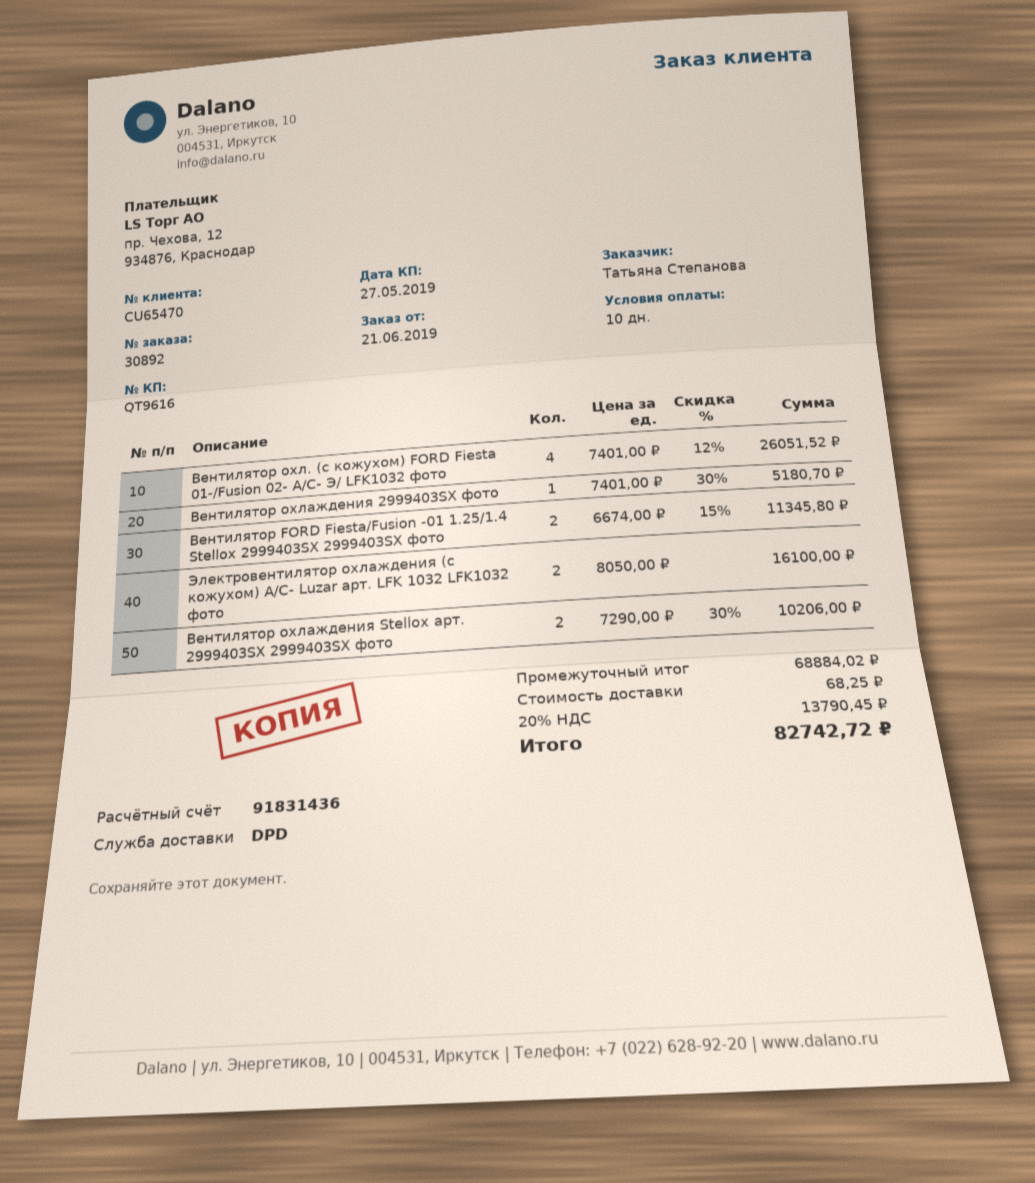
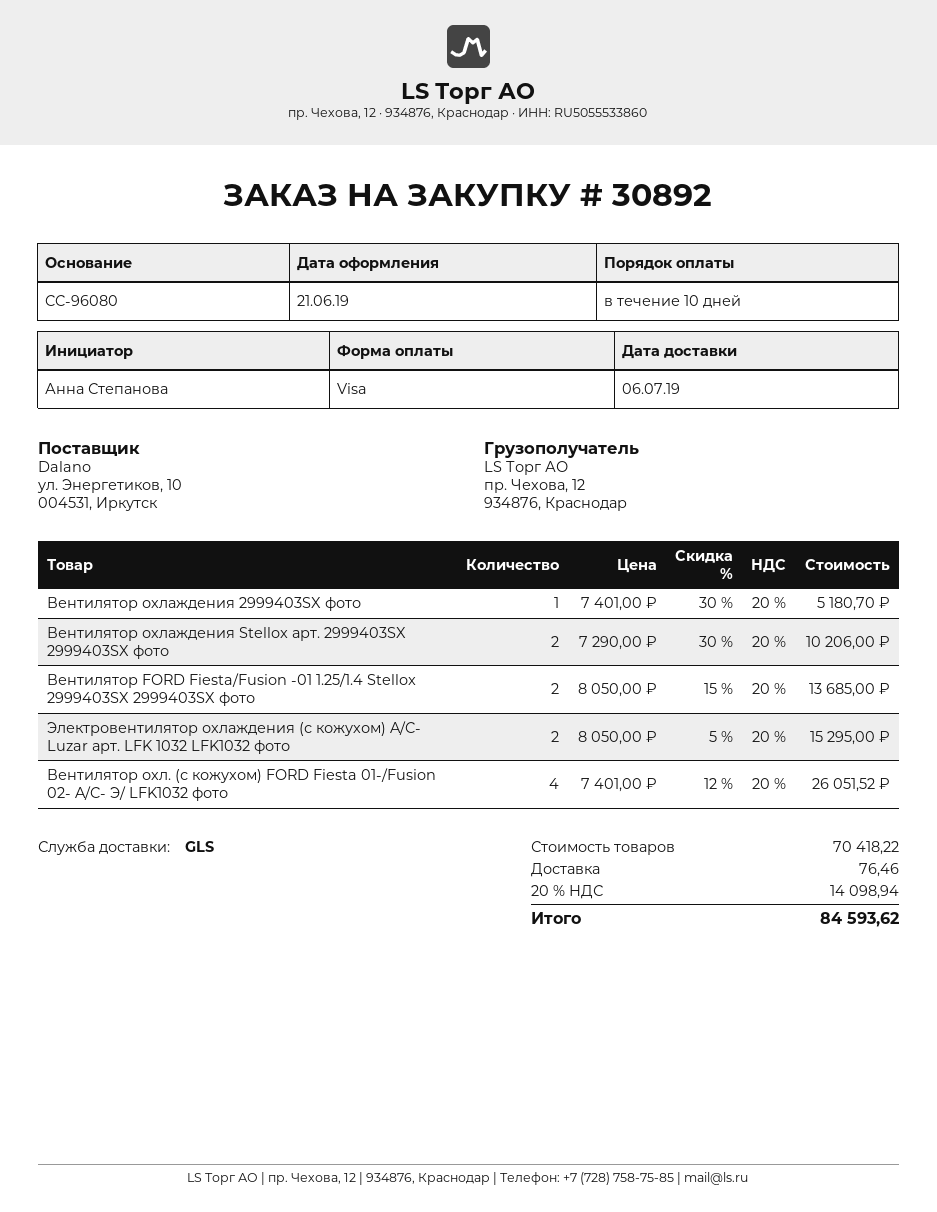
ordered by: Татьяна Степанова -> Анна Степанова
shipping method: DPD -> GLS
Вентилятор FORD Fiesta/Fusion -01 1.25/1.4 Stellox 2999403SX 2999403SX фото: 2 x 6674.00 - 15% = 11345.80 -> 2 x 8050.00 - 15% = 13685.00
Электровентилятор охлаждения (с кожухом) A/C- Luzar арт. LFK 1032 LFK1032 фото: 2 x 8050.00 = 16100.00 -> 2 x 8050.00 - 5% = 15295.00
subtotal: 68884.02 -> 70418.22
shipping: 68.25 -> 76.46
tax: 20% = 13790.45 -> 20% = 14098.94
total: 82742.72 -> 84593.62

